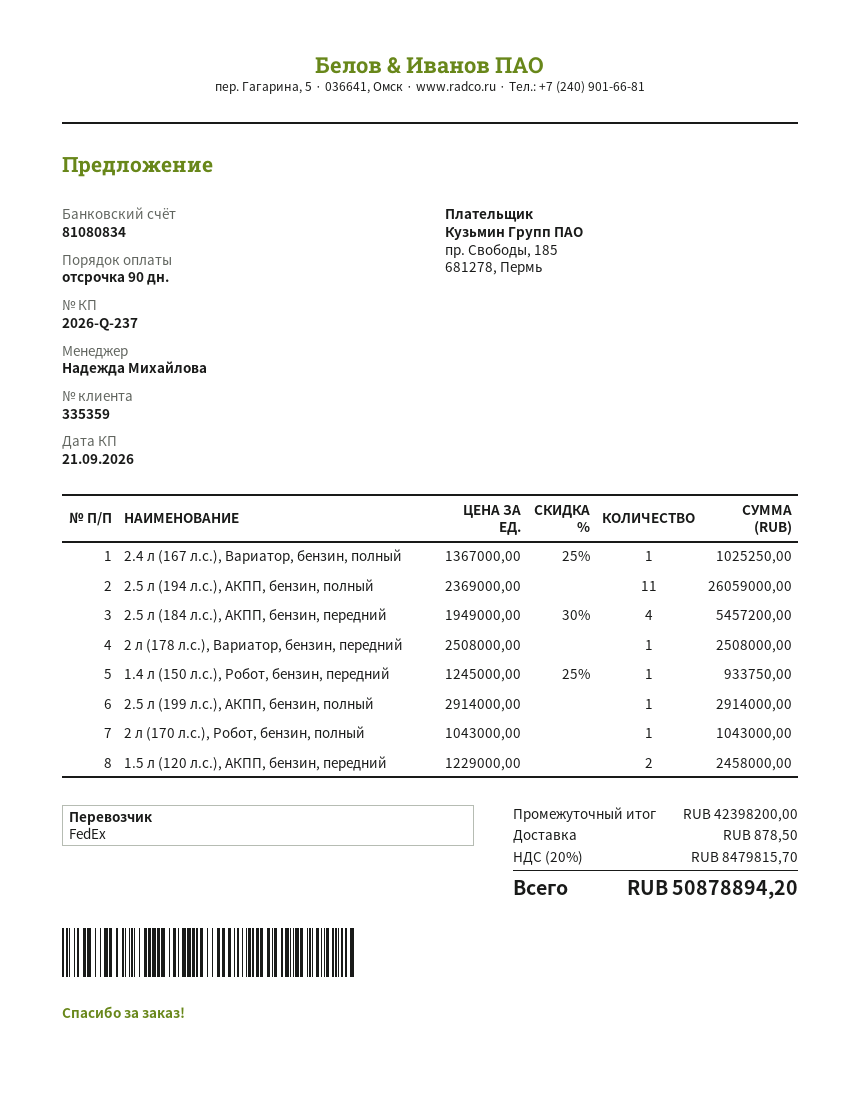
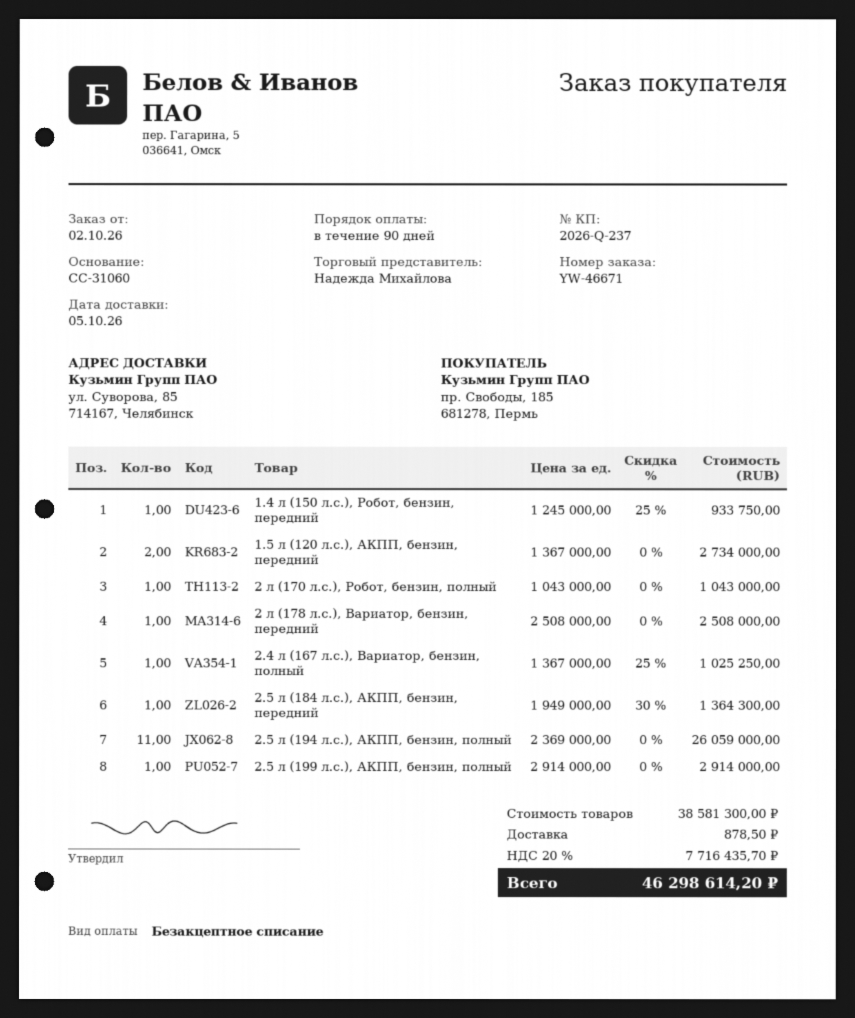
2.5 л (184 л.с.), АКПП, бензин, передний: 4 x 1949000.00 - 30% = 5457200.00 -> 1 x 1949000.00 - 30% = 1364300.00
1.5 л (120 л.с.), АКПП, бензин, передний: 2 x 1229000.00 = 2458000.00 -> 2 x 1367000.00 = 2734000.00
subtotal: 42398200.00 -> 38581300.00
tax: 20% = 8479815.70 -> 20% = 7716435.70
total: 50878894.20 -> 46298614.20

